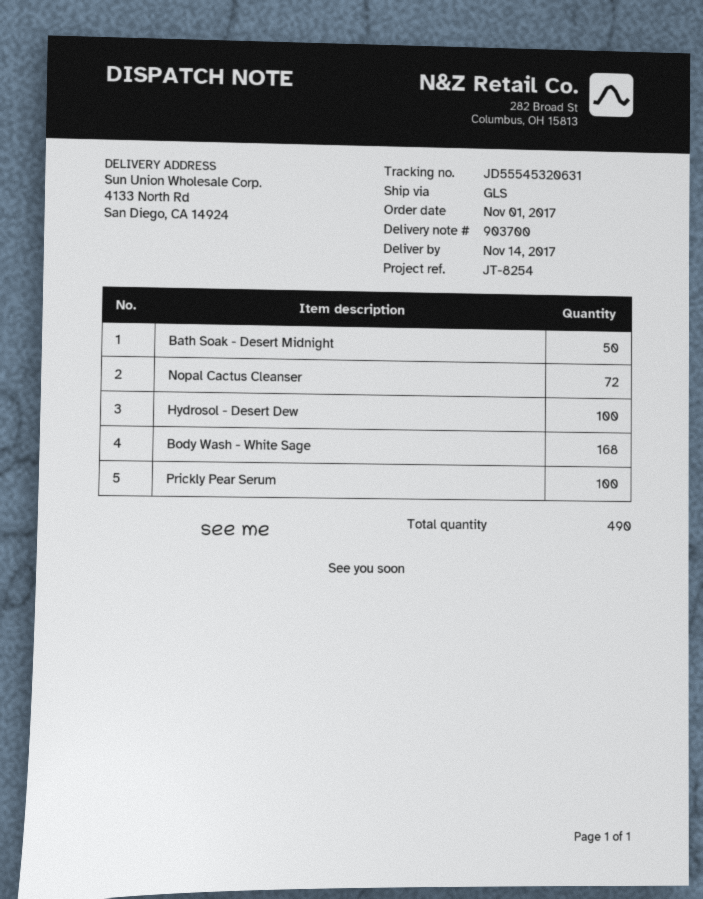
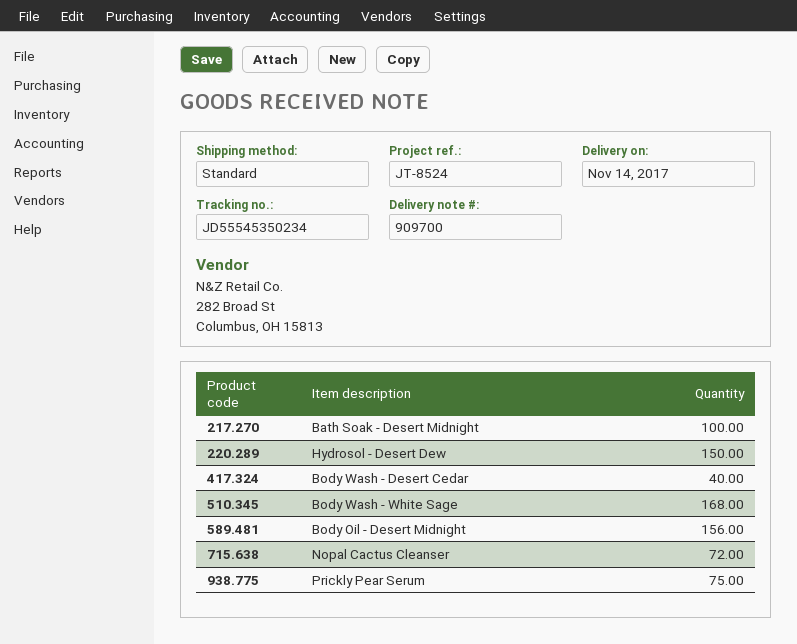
delivery note number: 903700 -> 909700
reference: JT-8254 -> JT-8524
shipping method: GLS -> standard
tracking number: JD55545320631 -> JD55545350234
Bath Soak - Desert Midnight: 50 -> 100
Hydrosol - Desert Dew: 100 -> 150
Prickly Pear Serum: 100 -> 75
Body Wash - Desert Cedar: none -> 40
Body Oil - Desert Midnight: none -> 156

